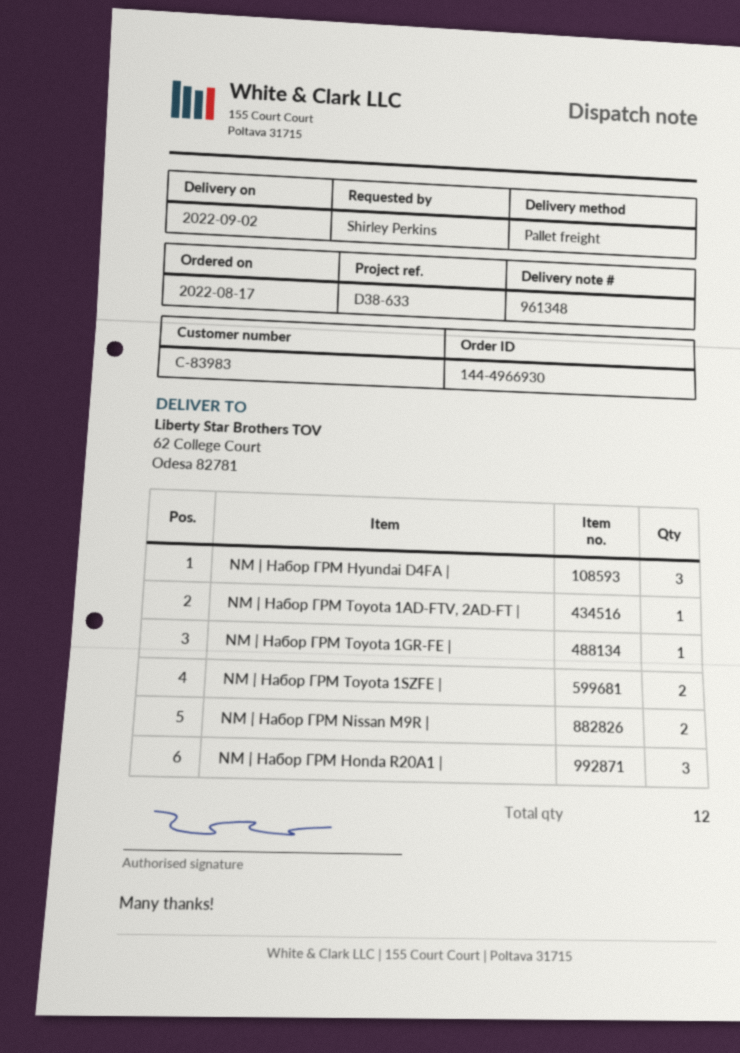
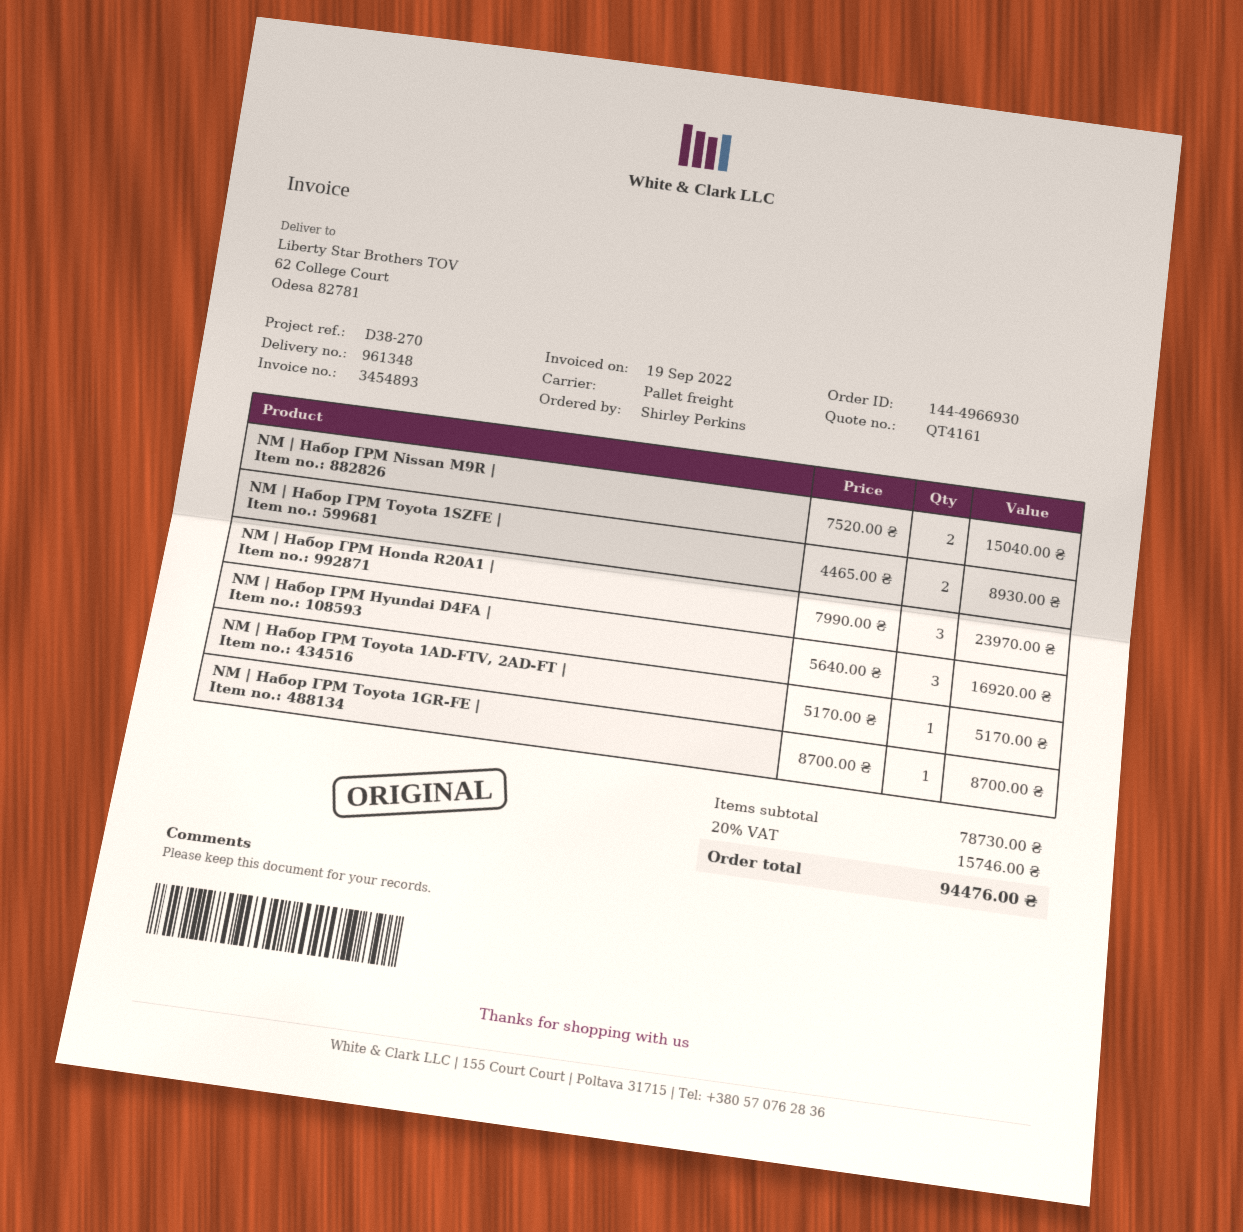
reference: D38-633 -> D38-270

